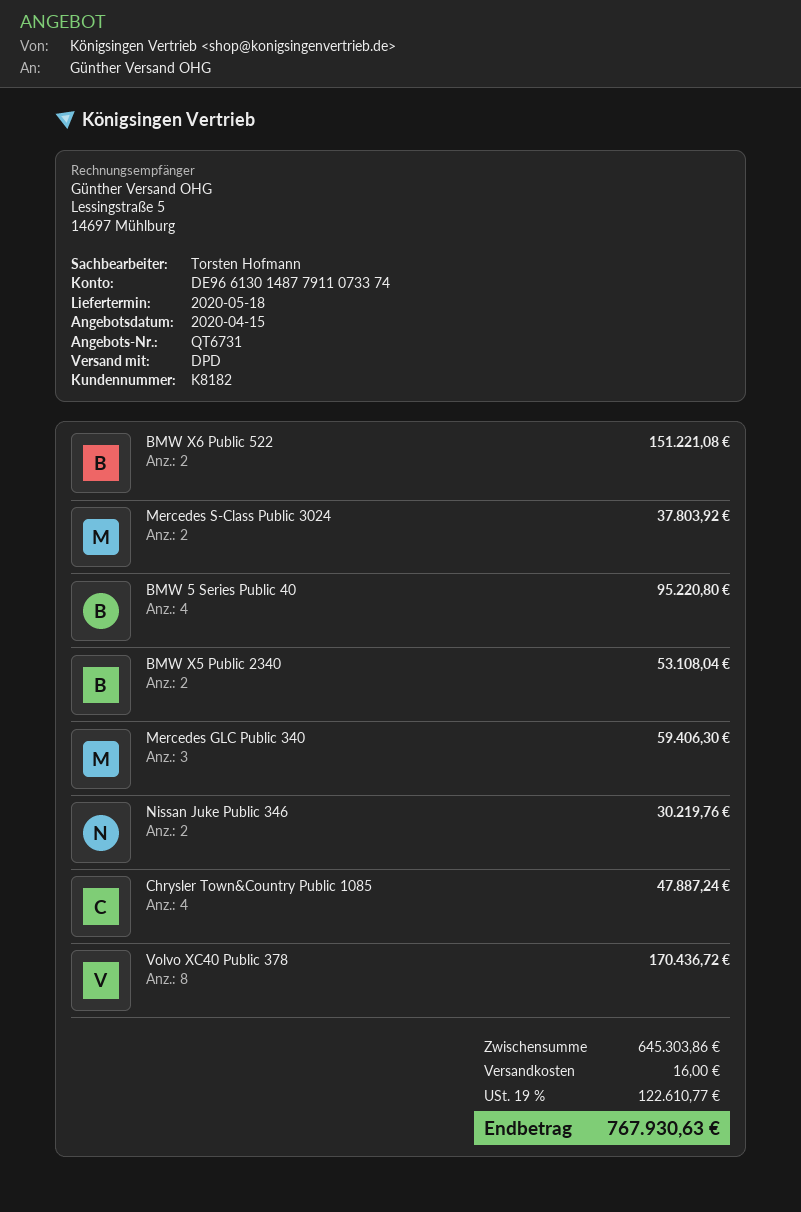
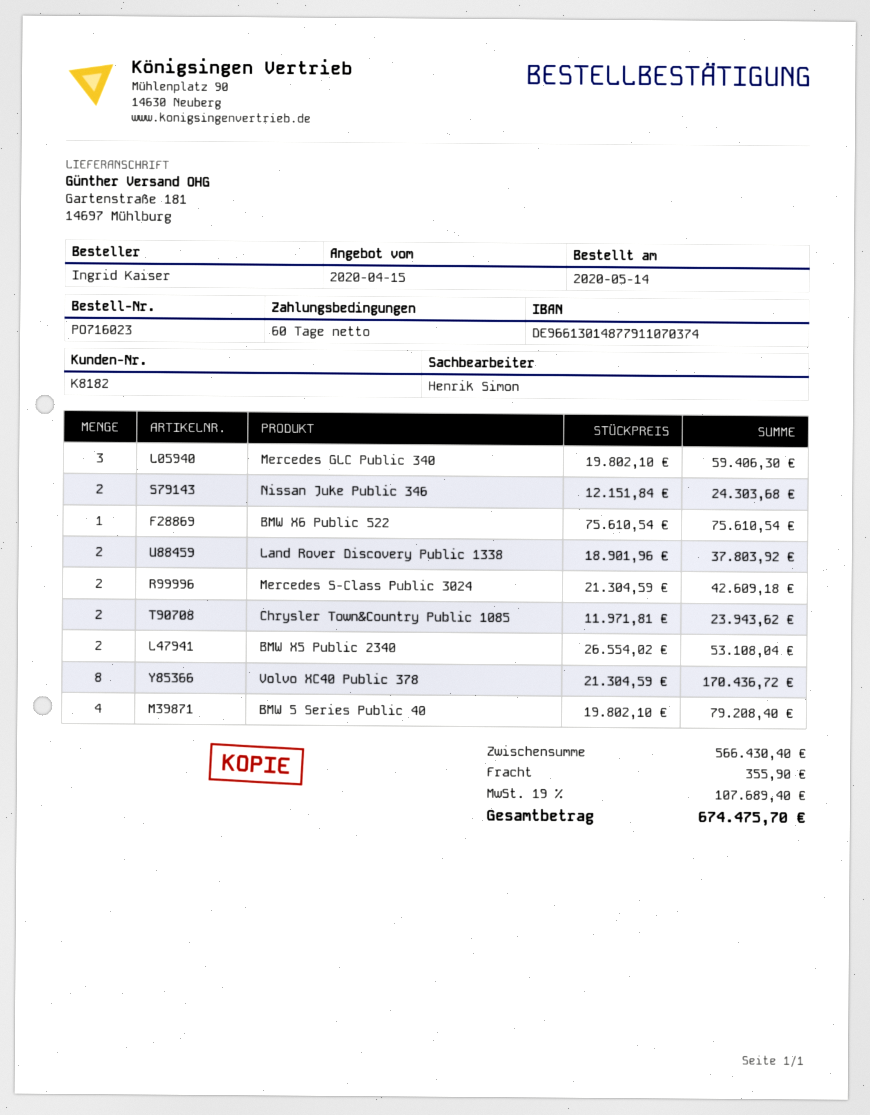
sales rep: Torsten Hofmann -> Henrik Simon
bank account: DE96613014877911073374 -> DE96613014877911070374
BMW X6 Public 522: 2 for 151221.08 -> 1 for 75610.54
Mercedes S-Class Public 3024: 2 for 37803.92 -> 2 for 42609.18
BMW 5 Series Public 40: 4 for 95220.80 -> 4 for 79208.40
Nissan Juke Public 346: 2 for 30219.76 -> 2 for 24303.68
Chrysler Town&Country Public 1085: 4 for 47887.24 -> 2 for 23943.62
Land Rover Discovery Public 1338: none -> 2 for 37803.92
subtotal: 645303.86 -> 566430.40
shipping: 16.00 -> 355.90
tax: 19% = 122610.77 -> 19% = 107689.40
total: 767930.63 -> 674475.70

